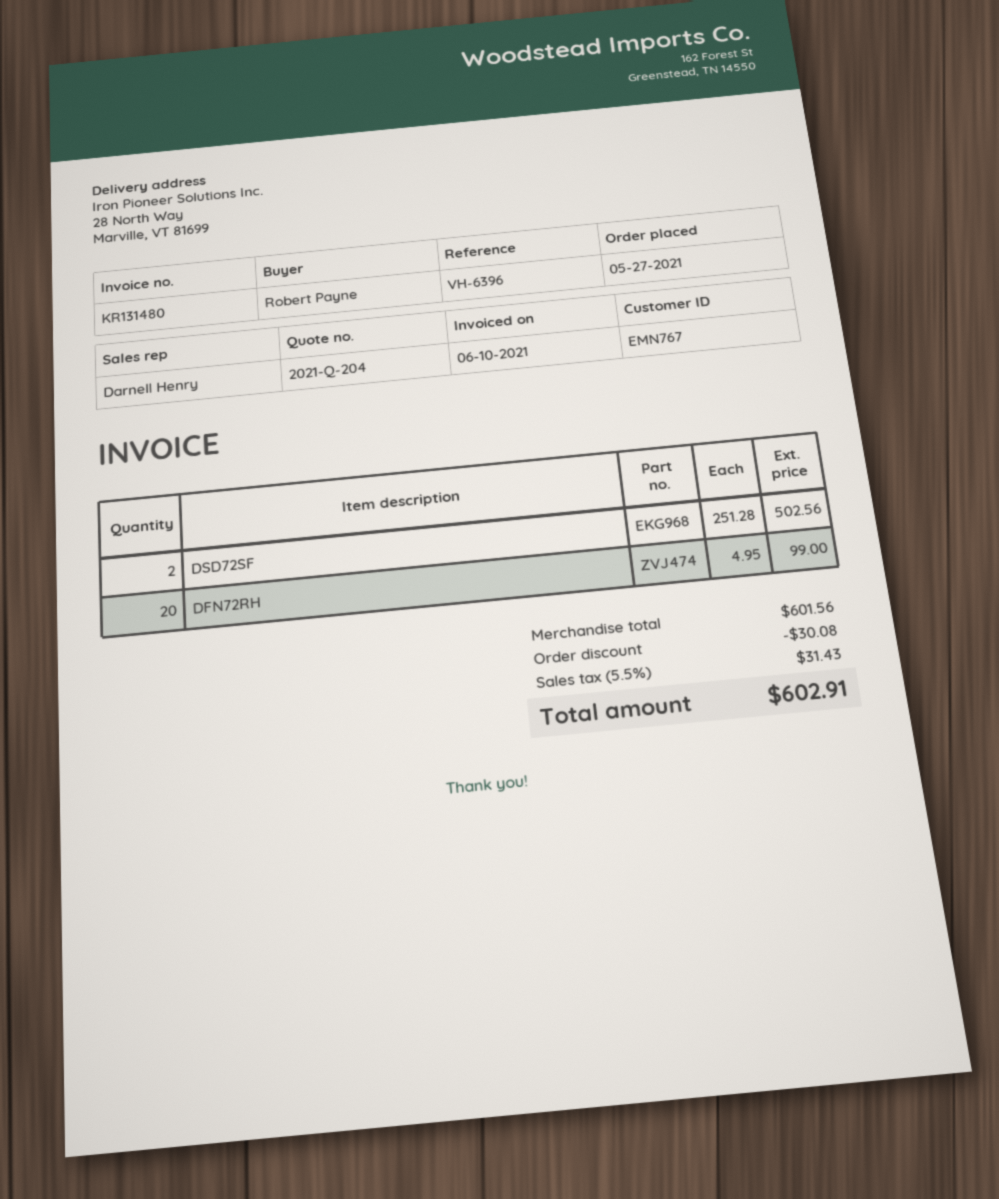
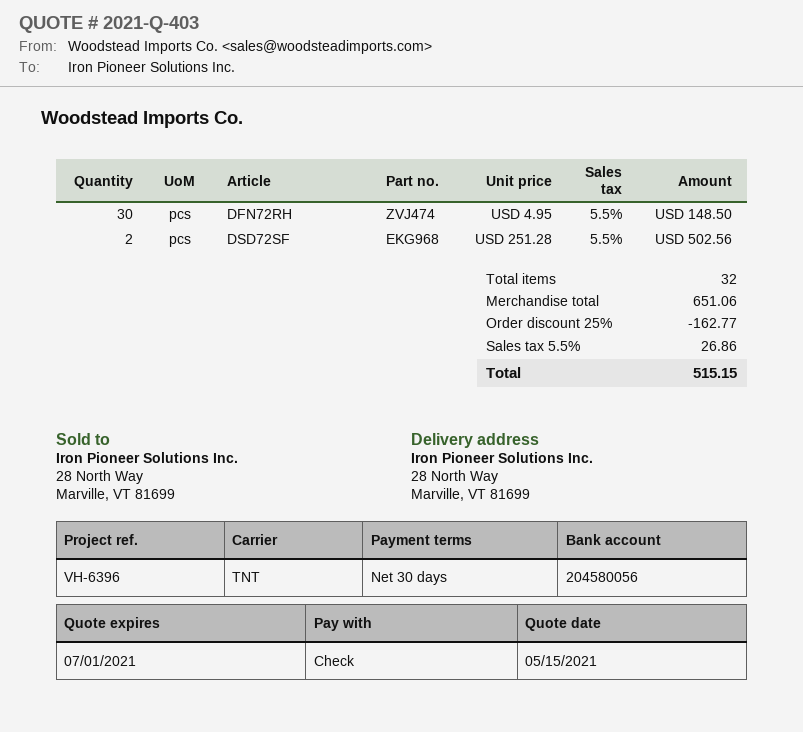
quote number: 2021-Q-204 -> 2021-Q-403
DFN72RH: 20 x 4.95 = 99.00 -> 30 x 4.95 = 148.50
subtotal: 601.56 -> 651.06
discount: 30.08 -> 162.77
tax: 5.5% = 31.43 -> 5.5% = 26.86
total: 602.91 -> 515.15

